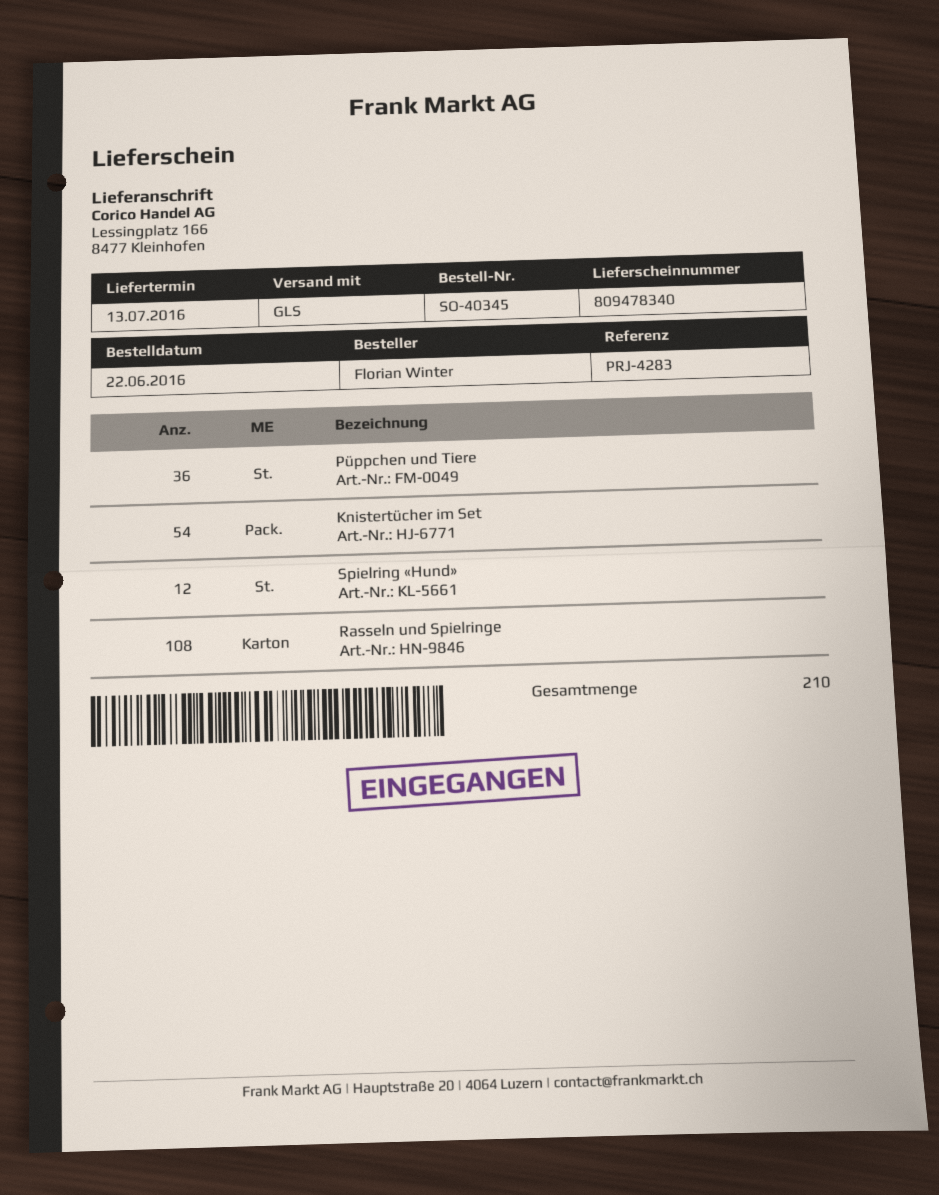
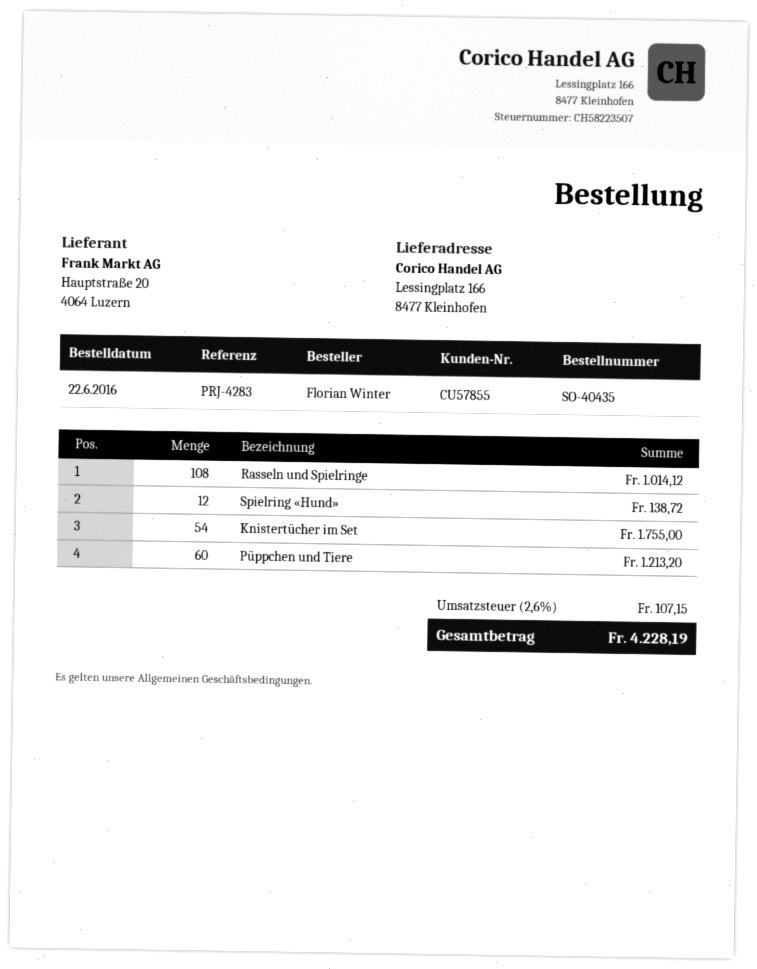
order number: SO-40345 -> SO-40435
Püppchen und Tiere: 36 -> 60

